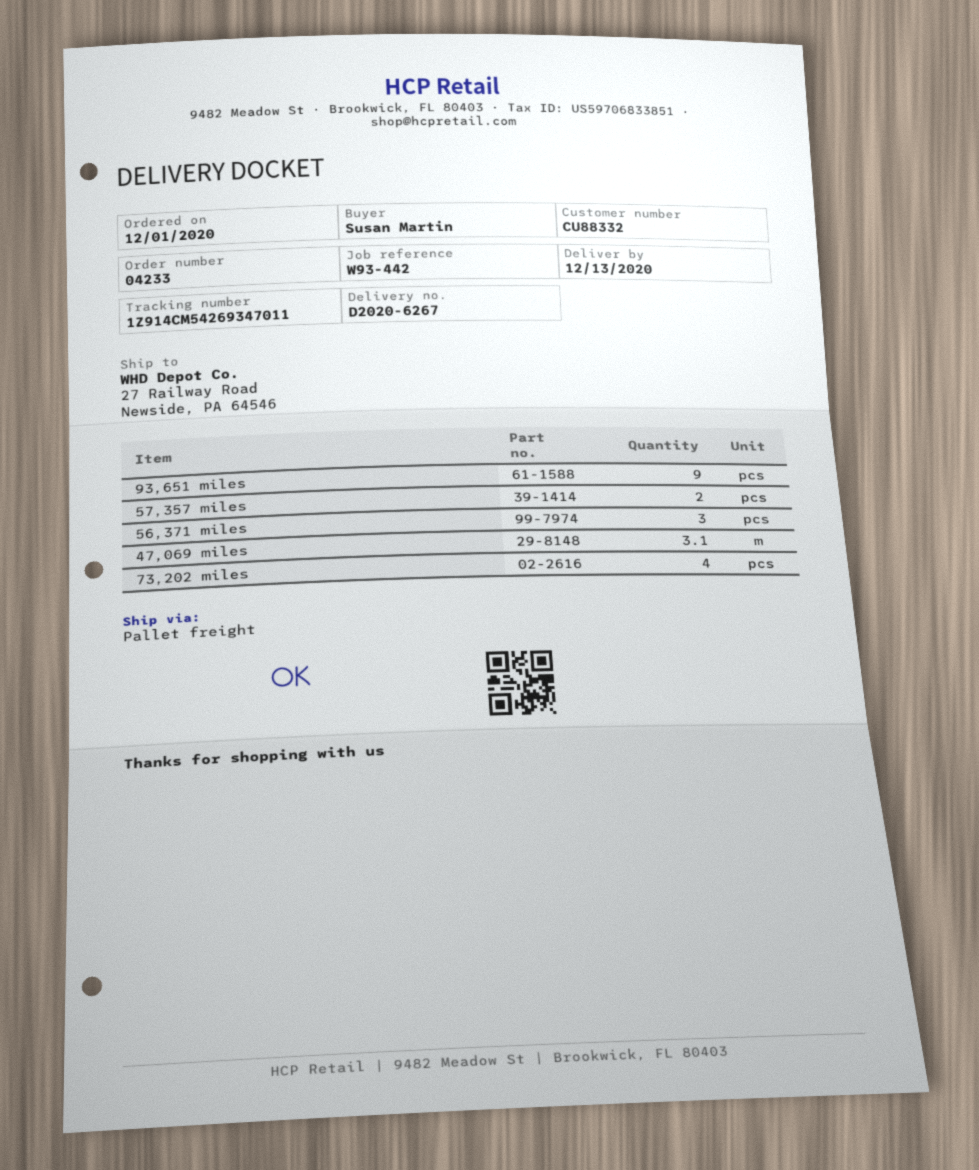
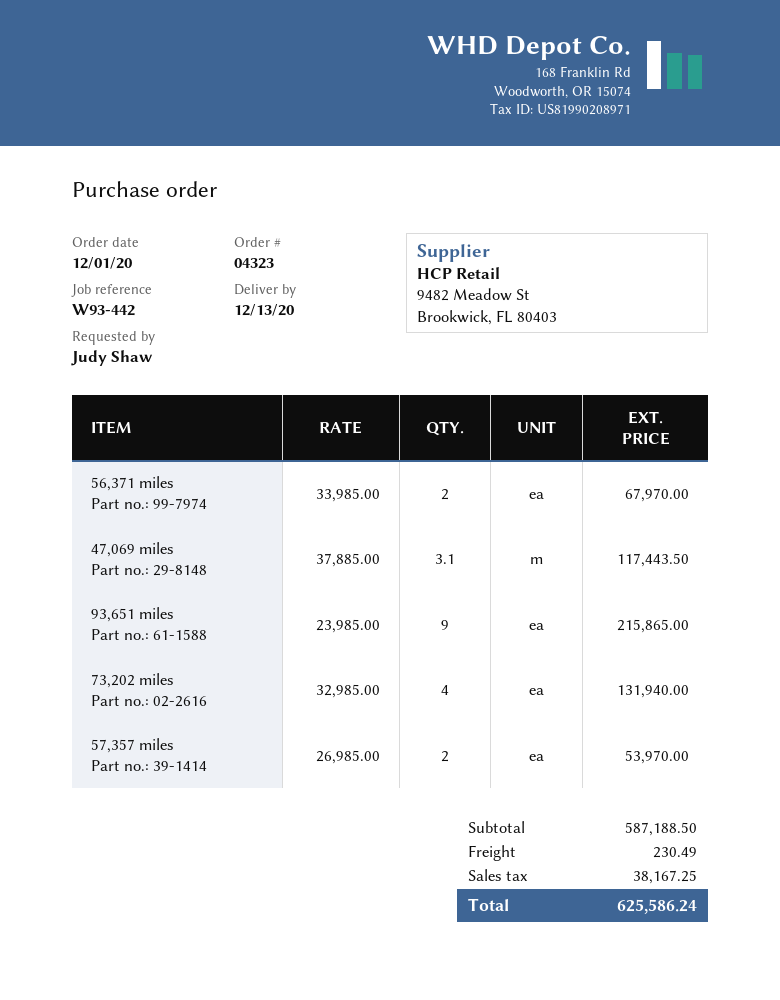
order number: 04233 -> 04323
ordered by: Susan Martin -> Judy Shaw
56,371 miles: 3 -> 2

